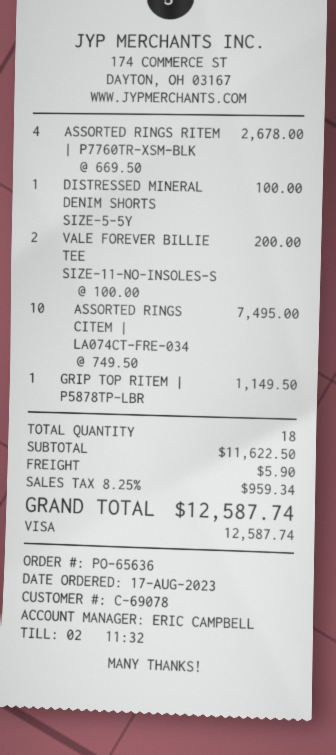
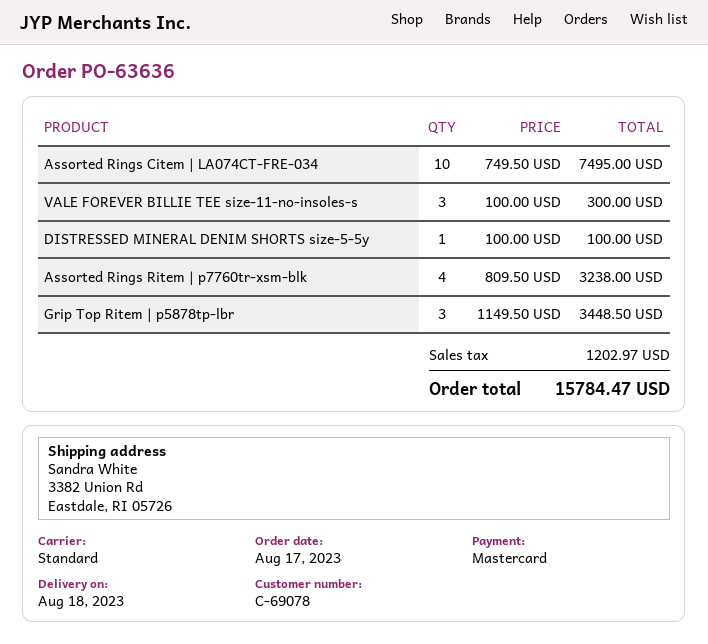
order number: PO-65636 -> PO-63636
payment method: Visa -> Mastercard
ASSORTED RINGS RITEM | P7760TR-XSM-BLK: 4 x 669.50 = 2678.00 -> 4 x 809.50 = 3238.00
VALE FOREVER BILLIE TEE SIZE-11-NO-INSOLES-S: 2 x 100.00 = 200.00 -> 3 x 100.00 = 300.00
GRIP TOP RITEM | P5878TP-LBR: 1 x 1149.50 = 1149.50 -> 3 x 1149.50 = 3448.50
shipping: 5.90 -> none
tax: 959.34 -> 1202.97
total: 12587.74 -> 15784.47

